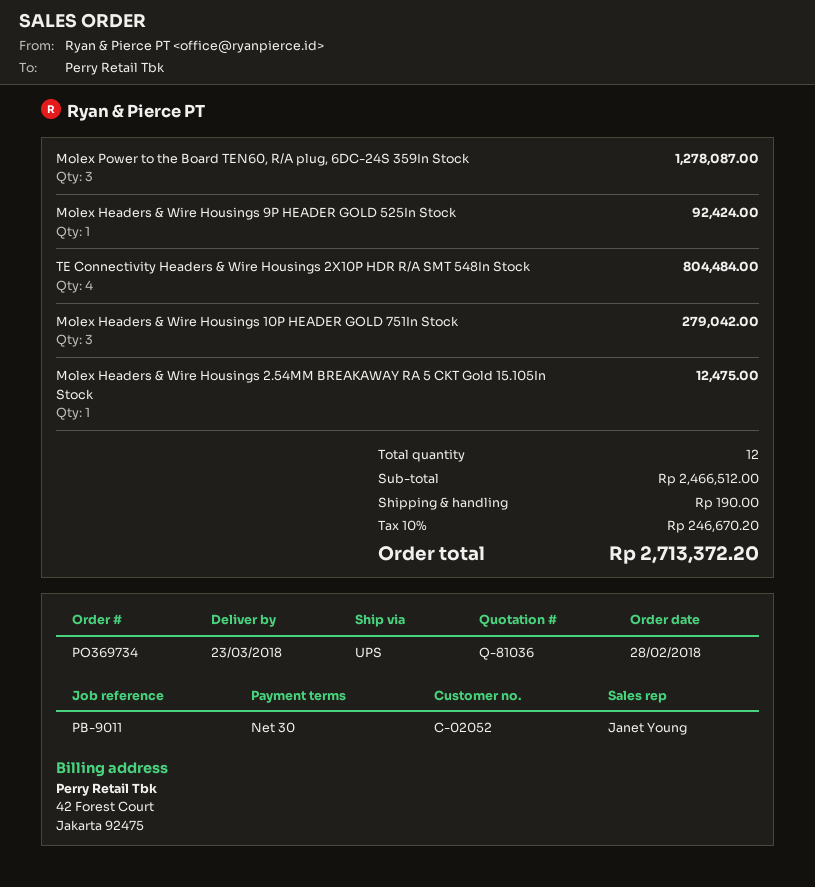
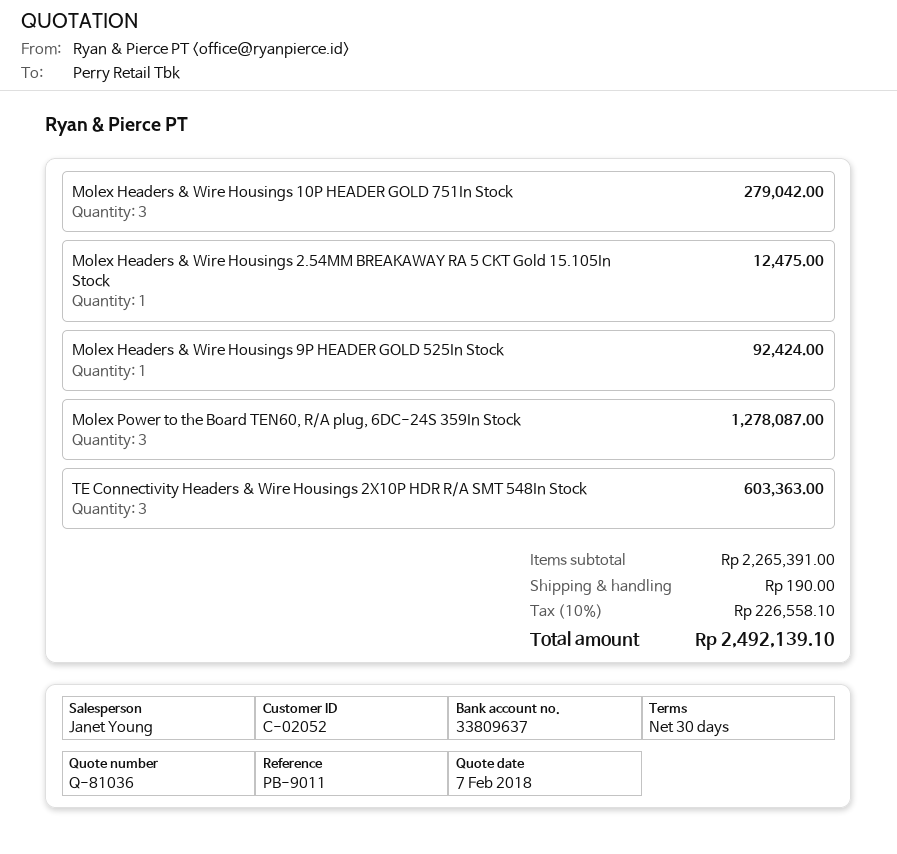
TE Connectivity Headers & Wire Housings 2X10P HDR R/A SMT 548In Stock: 4 for 804484.00 -> 3 for 603363.00
subtotal: 2466512.00 -> 2265391.00
tax: 10% = 246670.20 -> 10% = 226558.10
total: 2713372.20 -> 2492139.10

